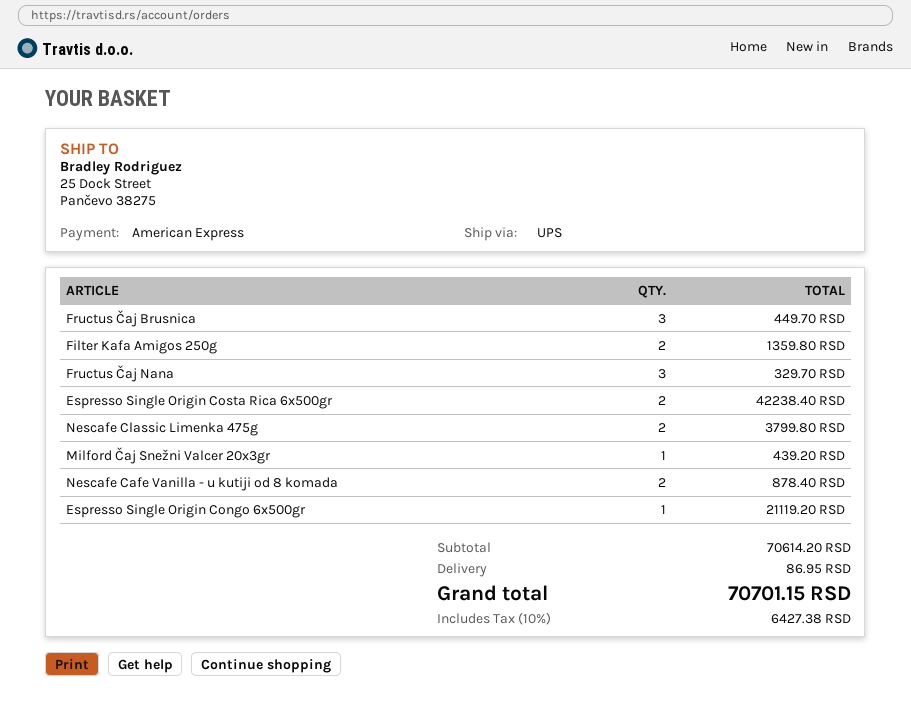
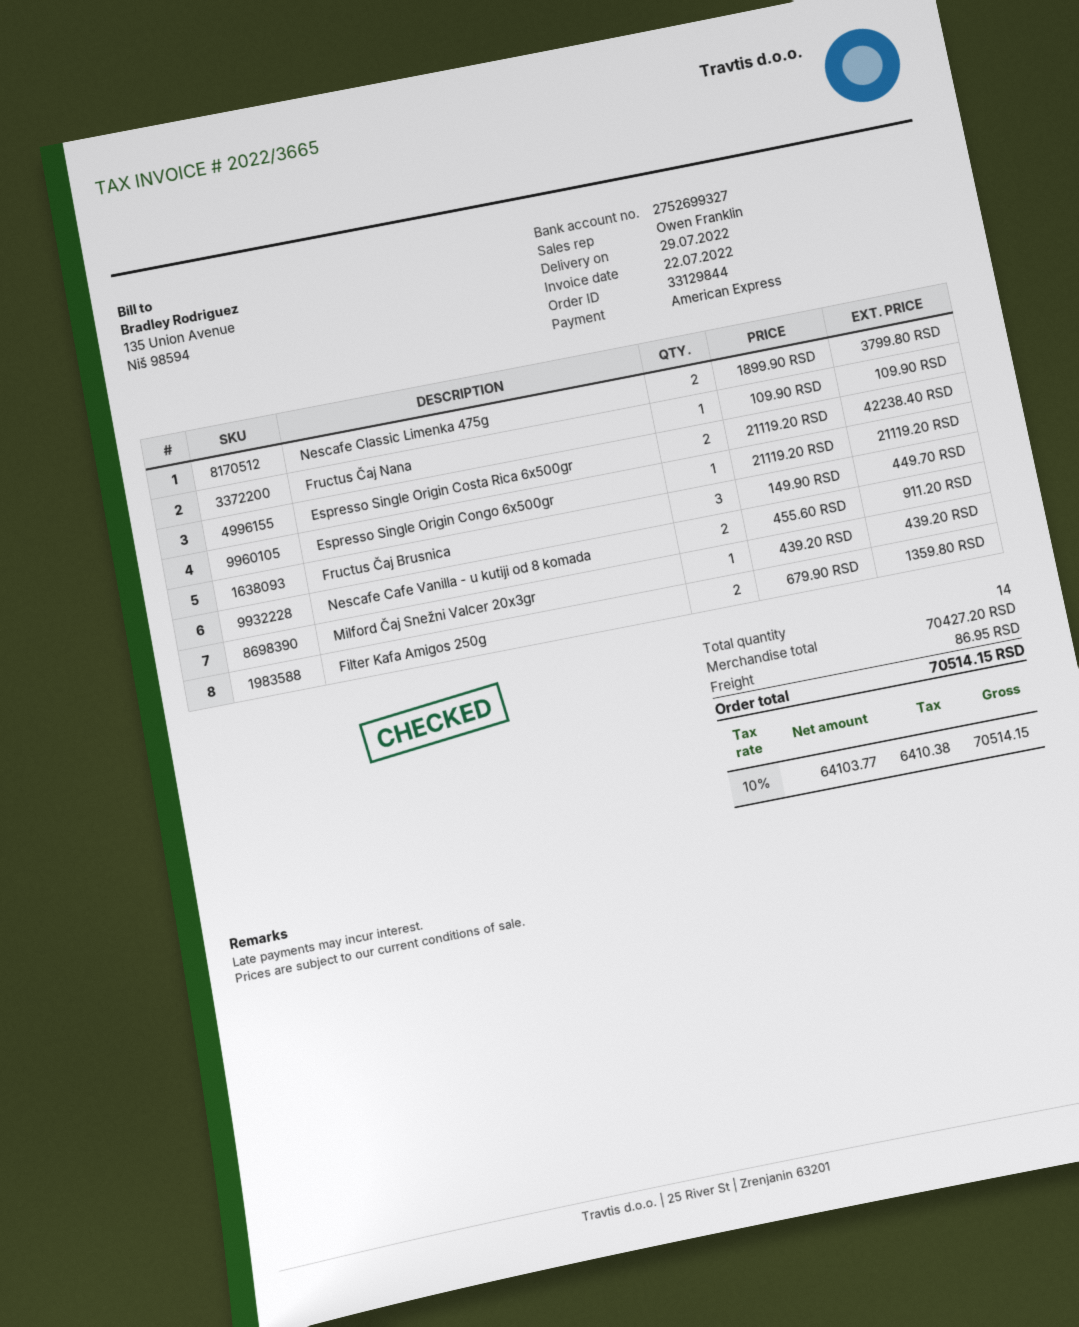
Fructus Čaj Nana: 3 for 329.70 -> 1 for 109.90
Nescafe Cafe Vanilla - u kutiji od 8 komada: 2 for 878.40 -> 2 for 911.20
subtotal: 70614.20 -> 70427.20
tax: 10% = 6427.38 -> 10% = 6410.38
total: 70701.15 -> 70514.15

